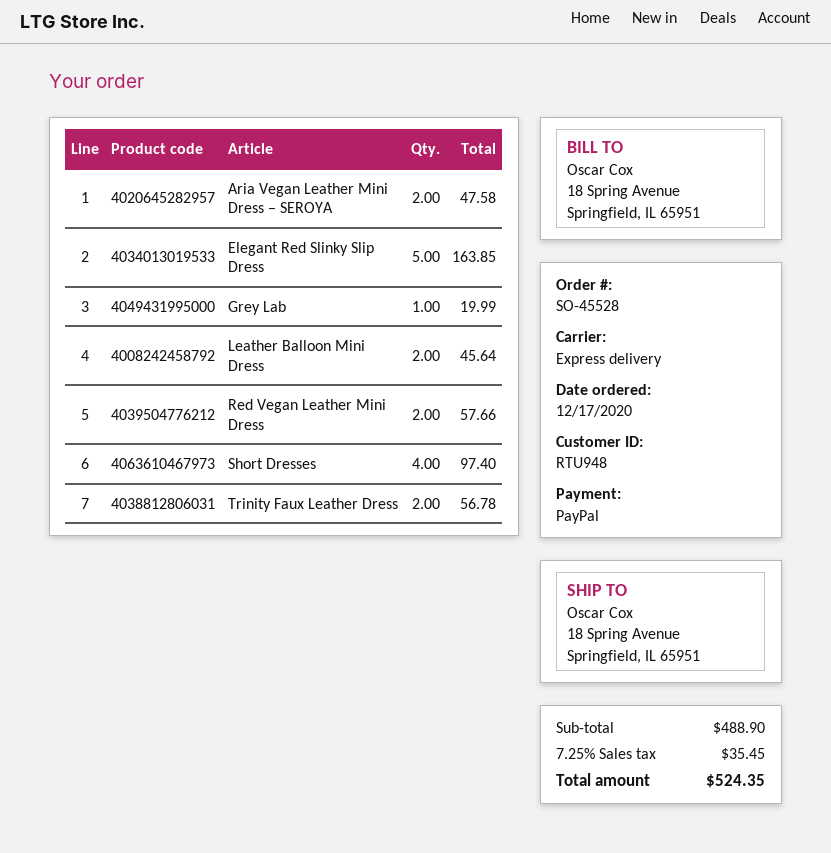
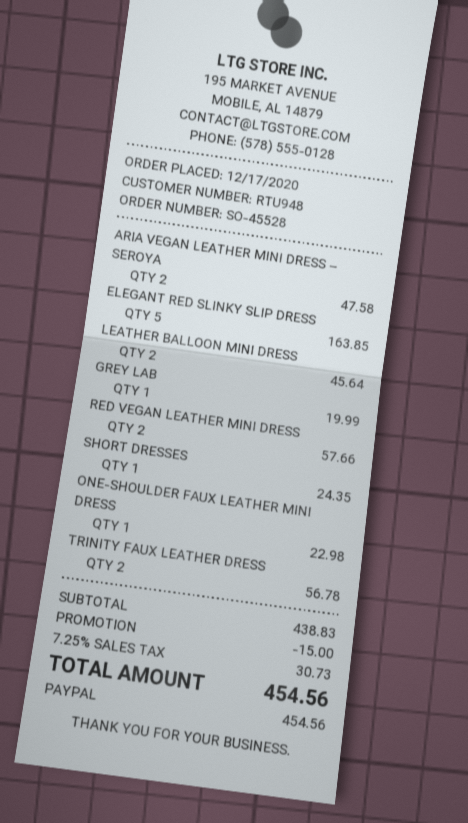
Short Dresses: 4 for 97.40 -> 1 for 24.35
ONE-SHOULDER FAUX LEATHER MINI DRESS: none -> 1 for 22.98
subtotal: 488.90 -> 438.83
discount: none -> 15.00
tax: 7.25% = 35.45 -> 7.25% = 30.73
total: 524.35 -> 454.56

